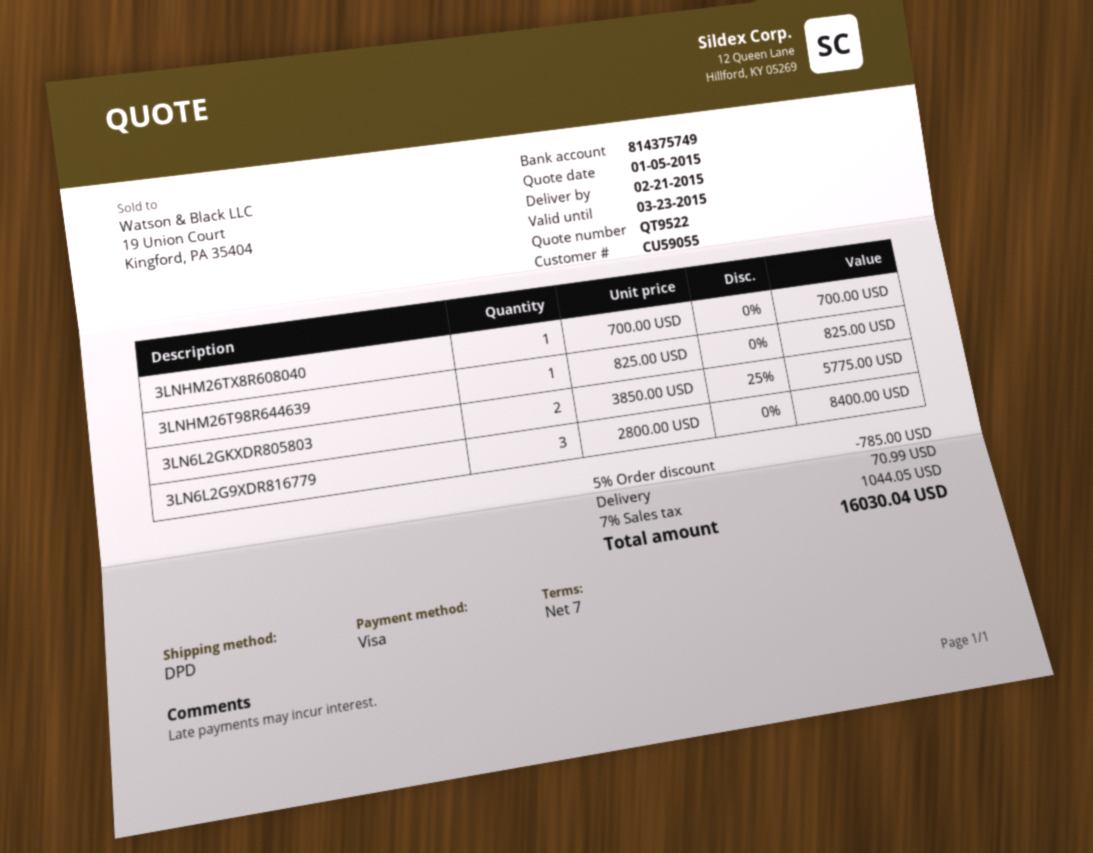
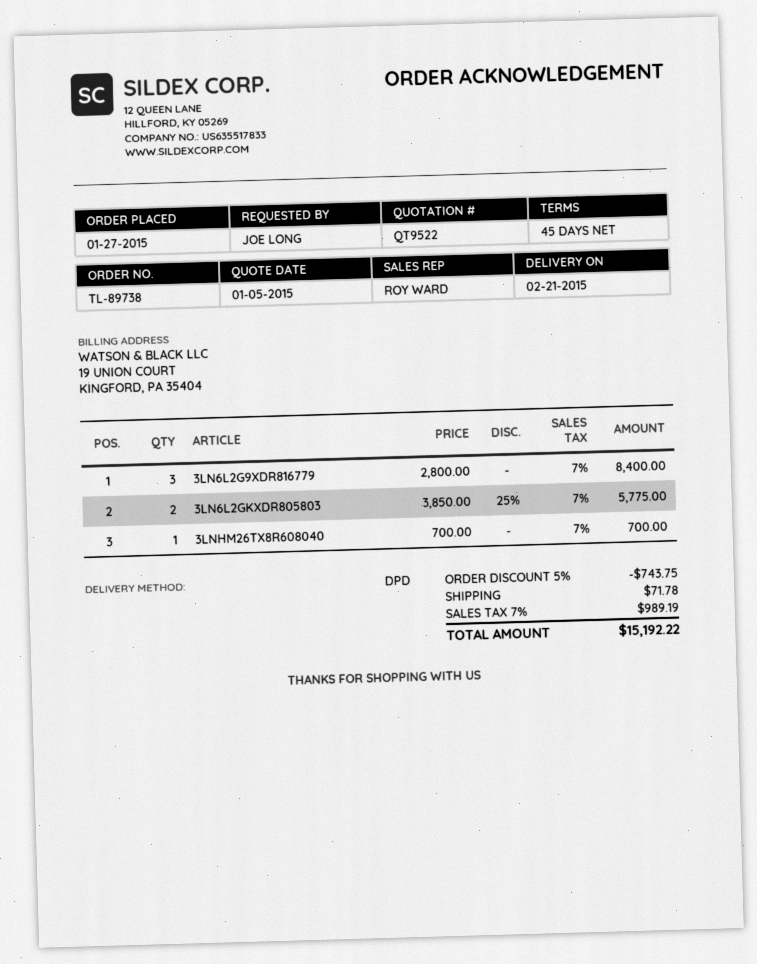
payment terms: 7 days -> 45 days
3LNHM26T98R644639: 1 x 825.00 = 825.00 -> none
discount: 5% = 785.00 -> 5% = 743.75
shipping: 70.99 -> 71.78
tax: 7% = 1044.05 -> 7% = 989.19
total: 16030.04 -> 15192.22

